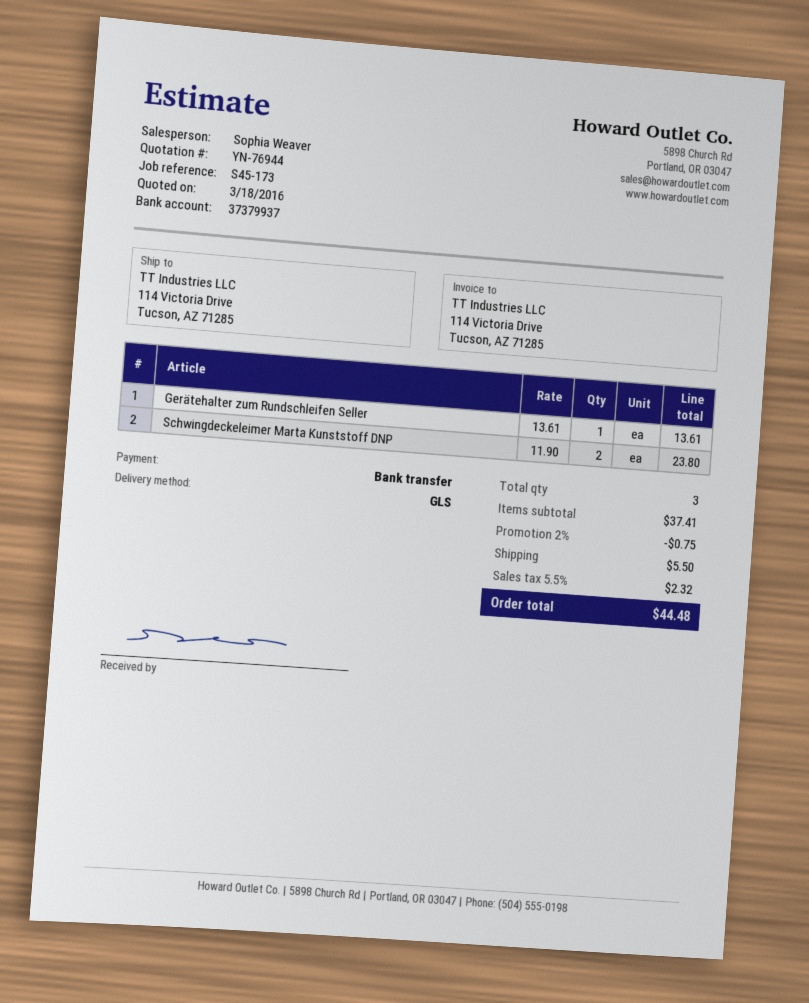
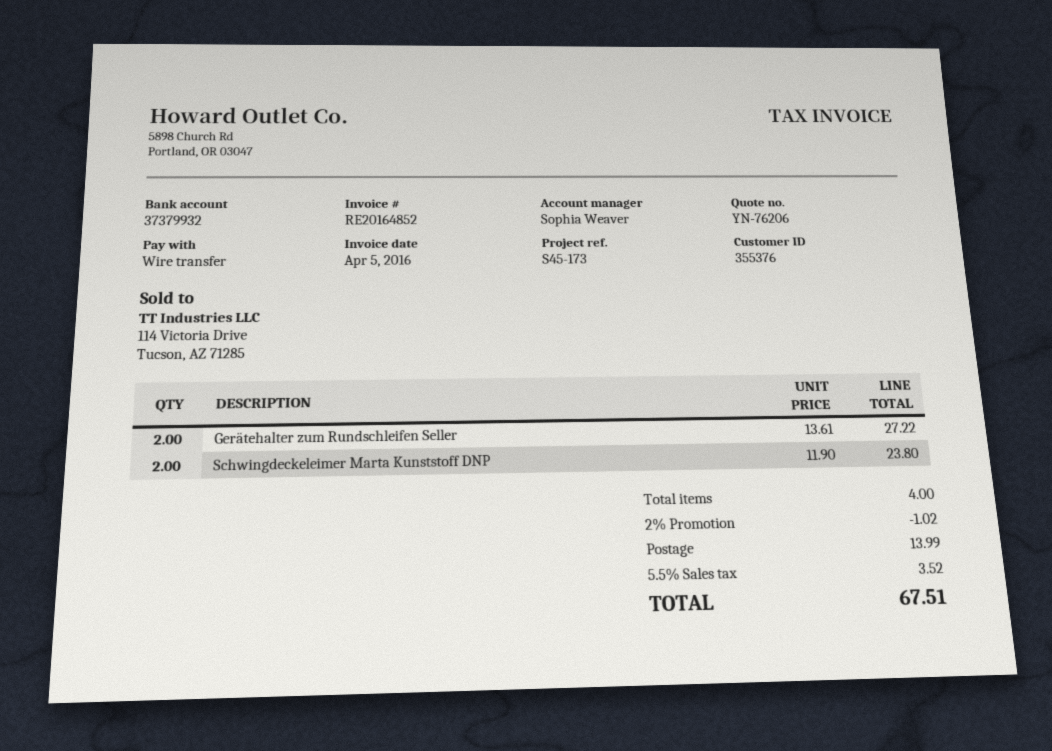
quote number: YN-76944 -> YN-76206
bank account: 37379937 -> 37379932
Gerätehalter zum Rundschleifen Seller: 1 x 13.61 = 13.61 -> 2 x 13.61 = 27.22
total quantity: 3 -> 4
discount: 2% = 0.75 -> 2% = 1.02
shipping: 5.50 -> 13.99
tax: 5.5% = 2.32 -> 5.5% = 3.52
total: 44.48 -> 67.51

